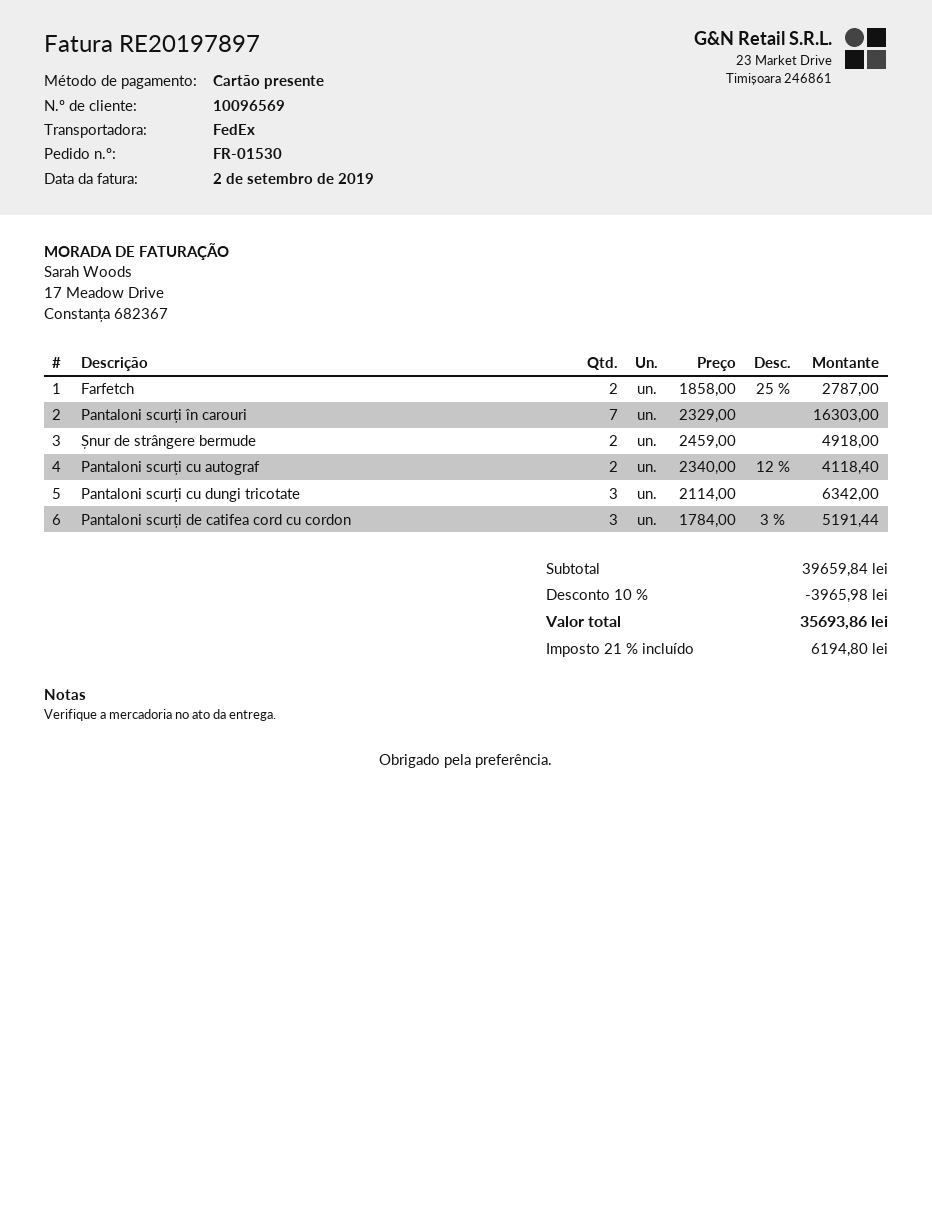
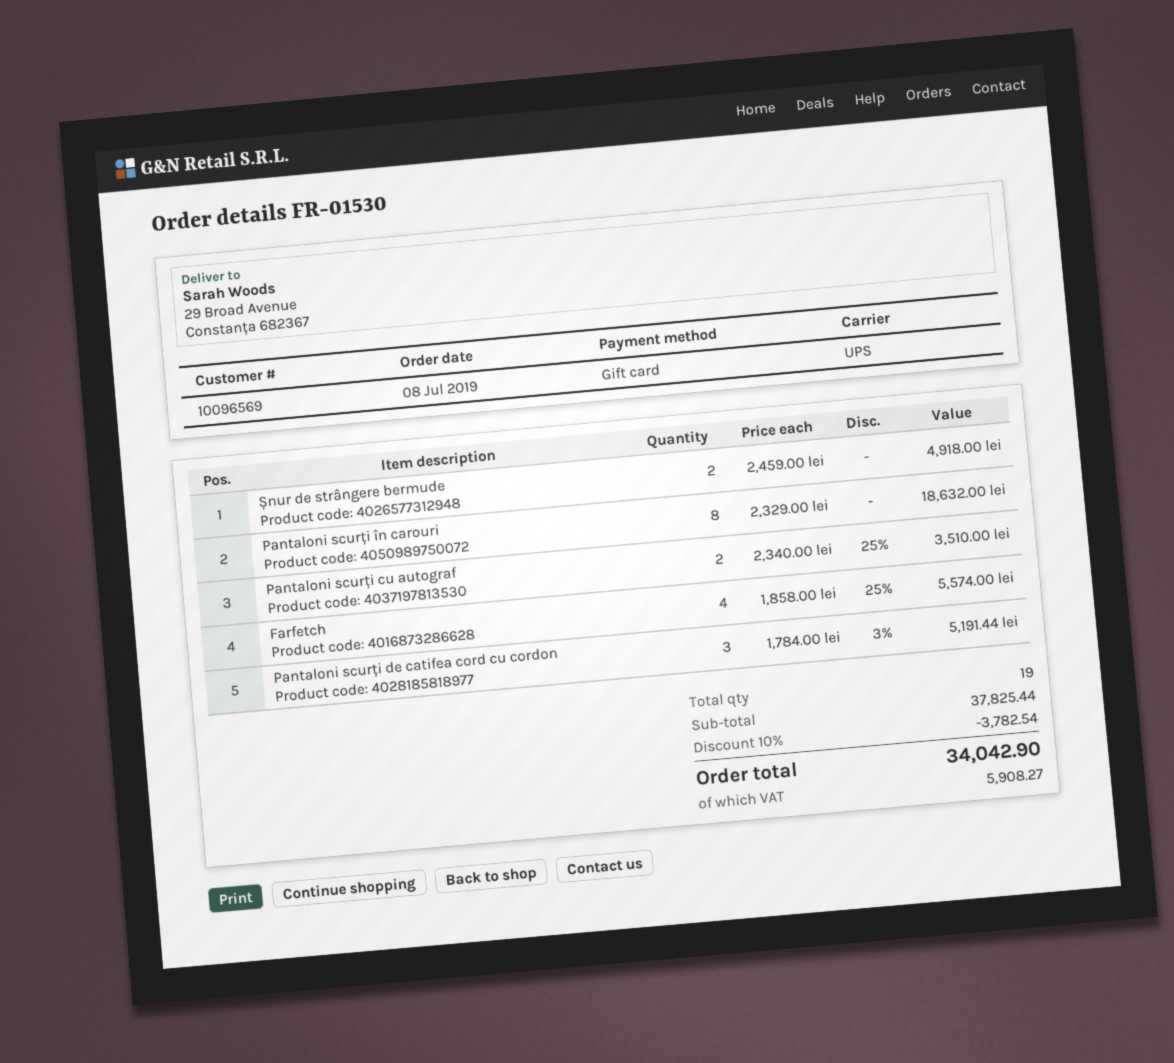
shipping method: FedEx -> UPS
Farfetch: 2 x 1858.00 - 25% = 2787.00 -> 4 x 1858.00 - 25% = 5574.00
Pantaloni scurți în carouri: 7 x 2329.00 = 16303.00 -> 8 x 2329.00 = 18632.00
Pantaloni scurți cu autograf: 2 x 2340.00 - 12% = 4118.40 -> 2 x 2340.00 - 25% = 3510.00
Pantaloni scurți cu dungi tricotate: 3 x 2114.00 = 6342.00 -> none
subtotal: 39659.84 -> 37825.44
discount: 10% = 3965.98 -> 10% = 3782.54
tax: 6194.80 -> 5908.27
total: 35693.86 -> 34042.90

